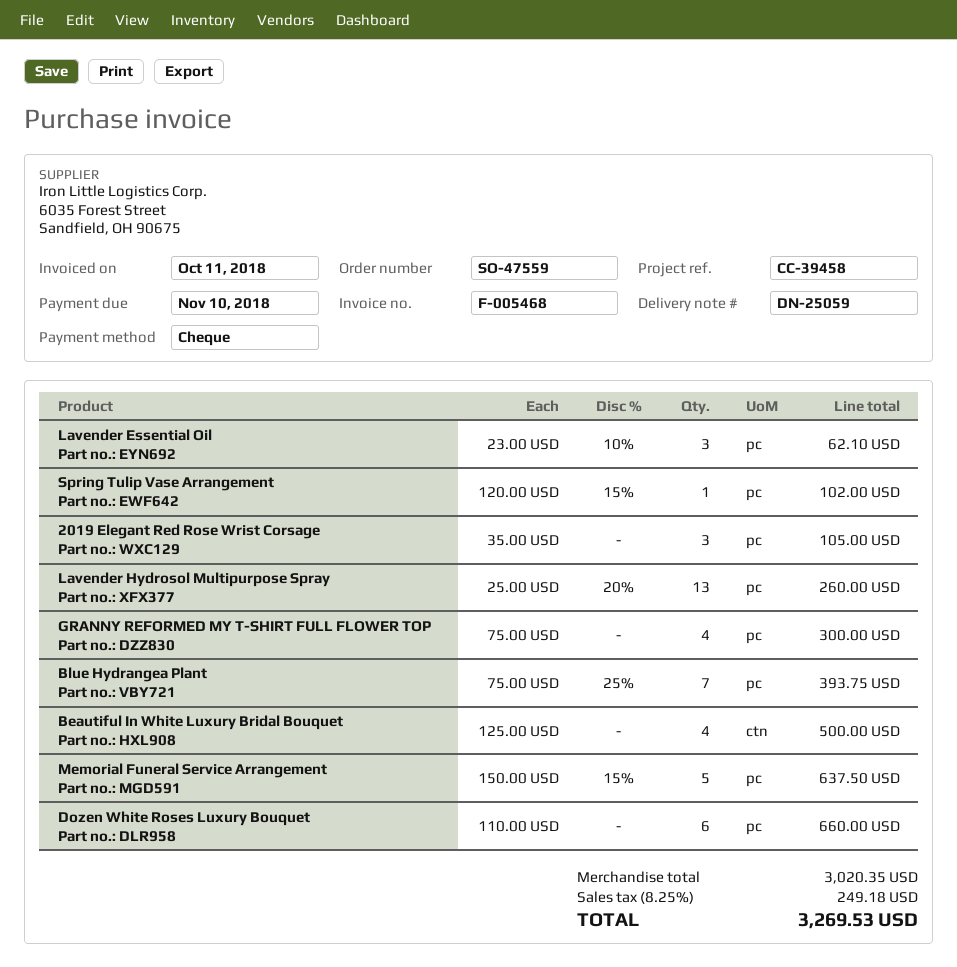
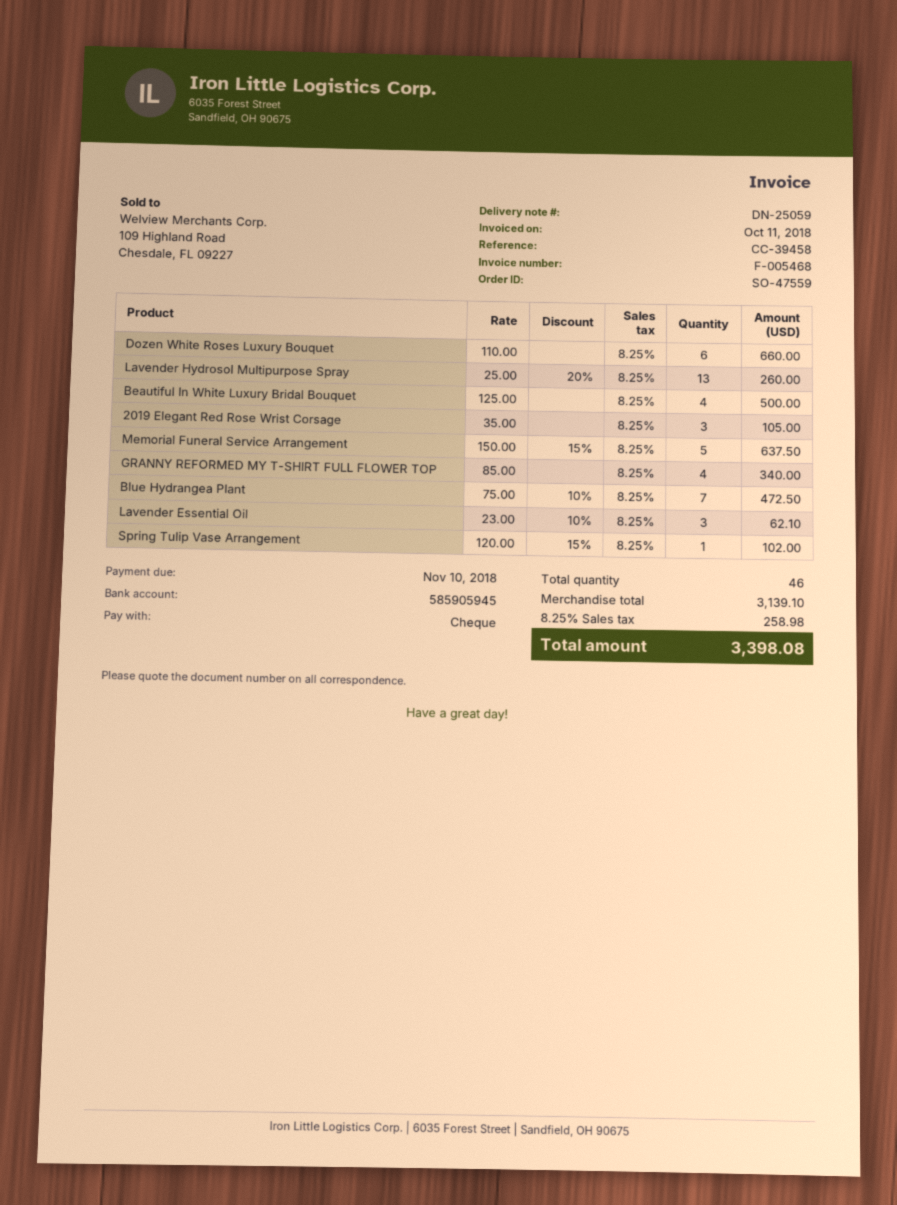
GRANNY REFORMED MY T-SHIRT FULL FLOWER TOP: 4 x 75.00 = 300.00 -> 4 x 85.00 = 340.00
Blue Hydrangea Plant: 7 x 75.00 - 25% = 393.75 -> 7 x 75.00 - 10% = 472.50
subtotal: 3020.35 -> 3139.10
tax: 8.25% = 249.18 -> 8.25% = 258.98
total: 3269.53 -> 3398.08

